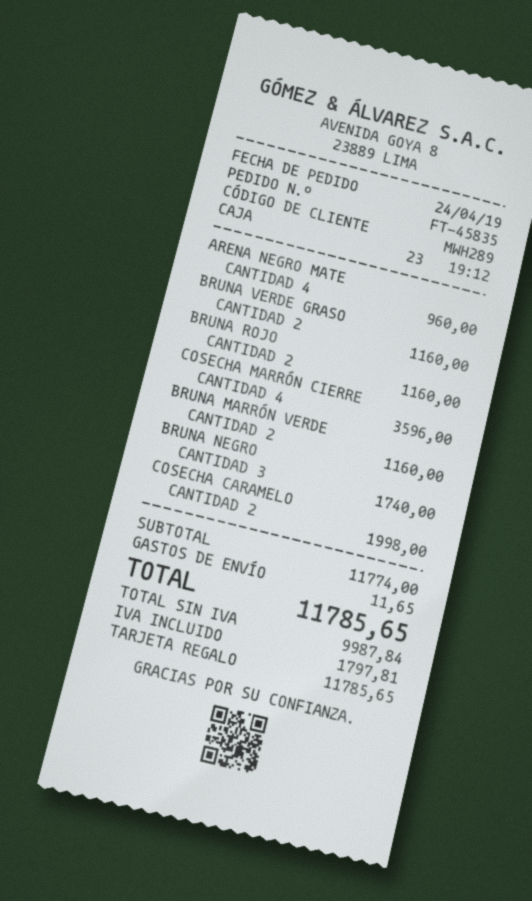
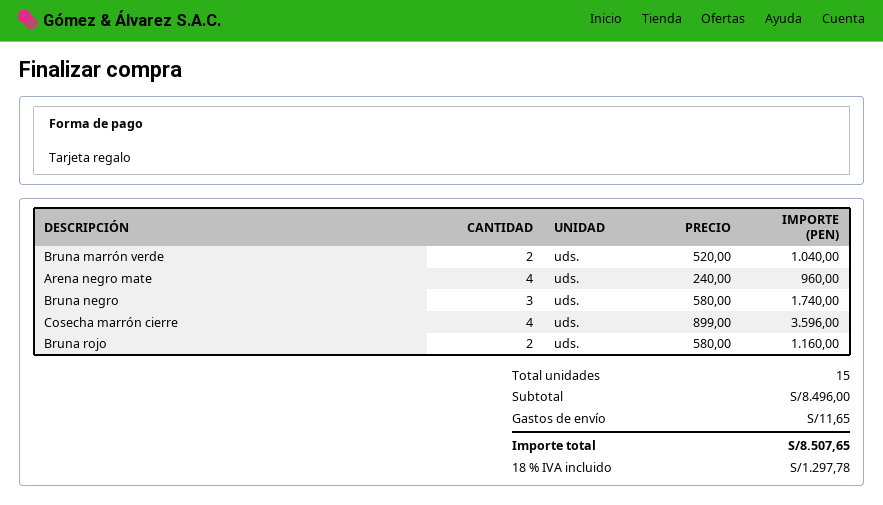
BRUNA VERDE GRASO: 2 for 1160.00 -> none
BRUNA MARRÓN VERDE: 2 for 1160.00 -> 2 for 1040.00
COSECHA CARAMELO: 2 for 1998.00 -> none
subtotal: 11774.00 -> 8496.00
tax: 1797.81 -> 1297.78
total: 11785.65 -> 8507.65

